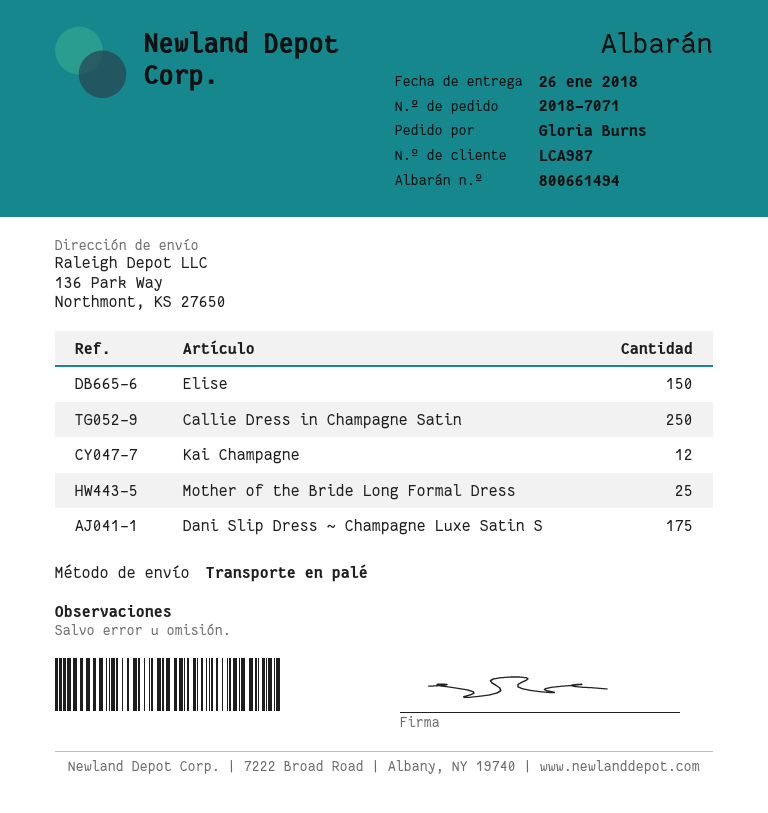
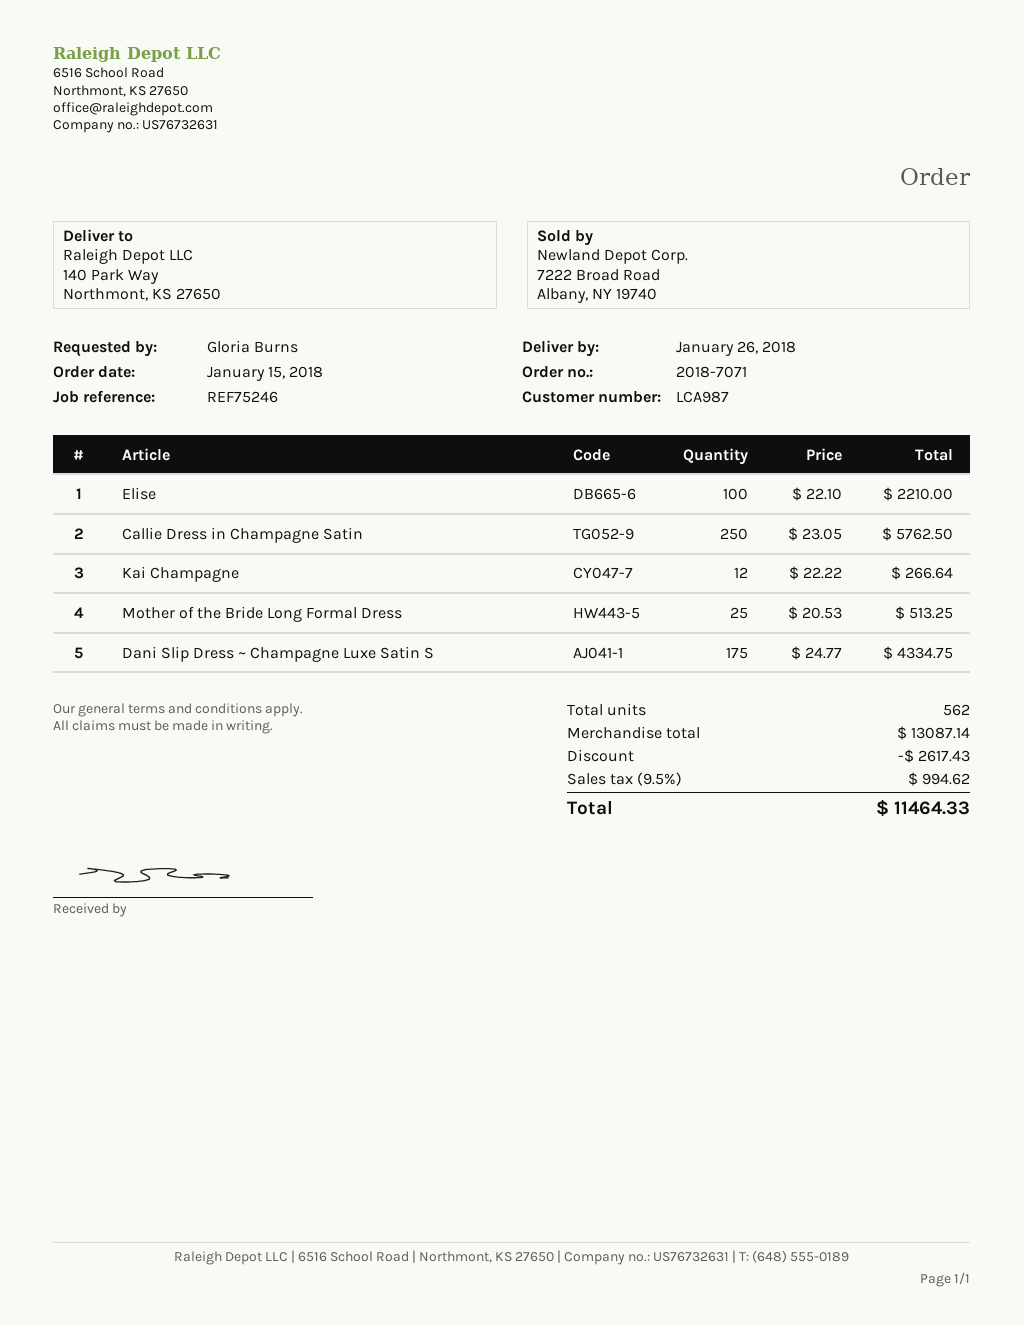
ship to: 136 Park Way, Northmont, KS 27650 -> 140 Park Way, Northmont, KS 27650
Elise: 150 -> 100

